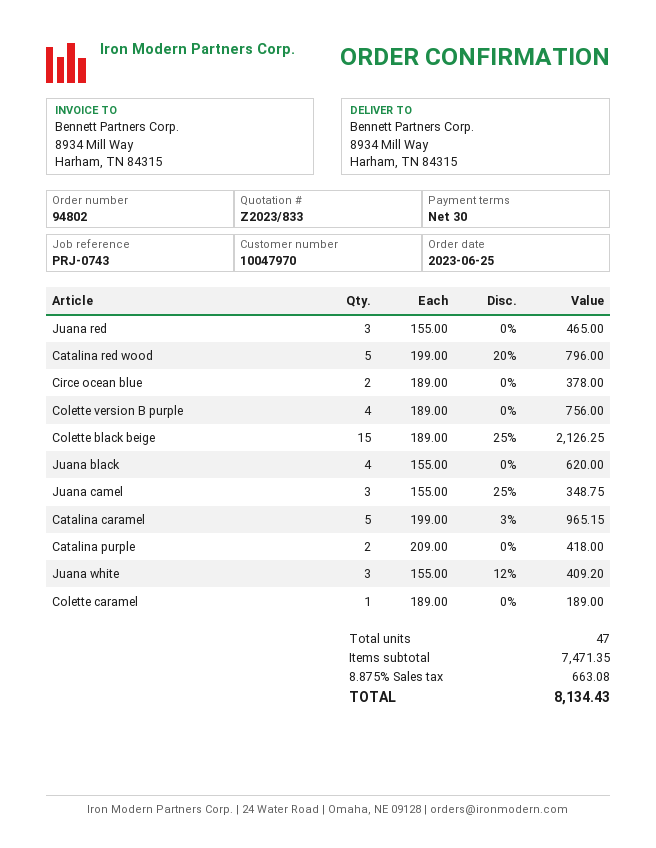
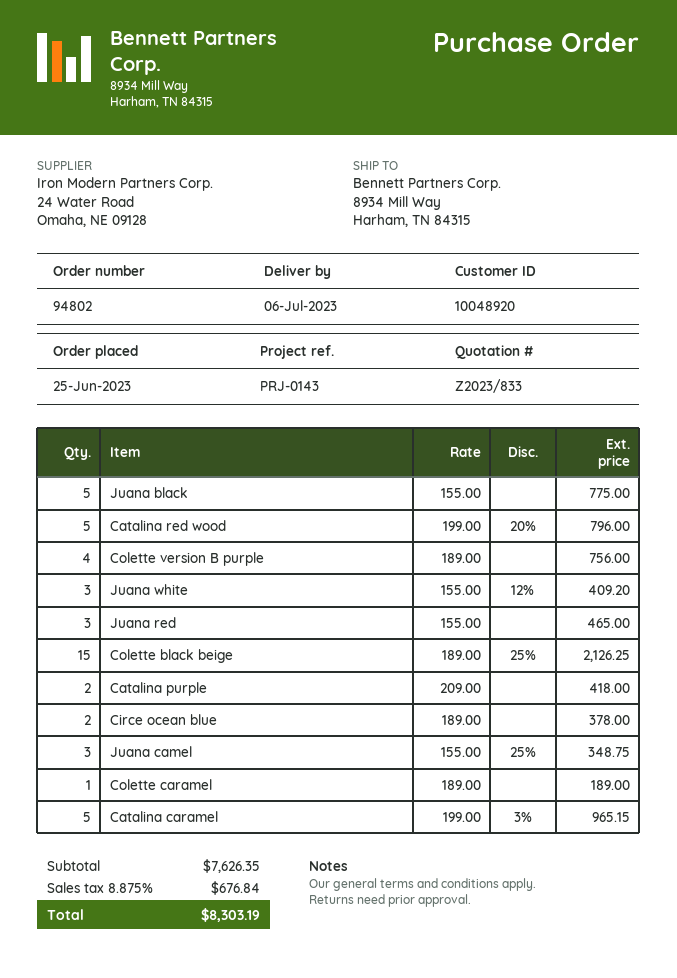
customer number: 10047970 -> 10048920
reference: PRJ-0743 -> PRJ-0143
Juana black: 4 x 155.00 = 620.00 -> 5 x 155.00 = 775.00
subtotal: 7471.35 -> 7626.35
tax: 8.875% = 663.08 -> 8.875% = 676.84
total: 8134.43 -> 8303.19

